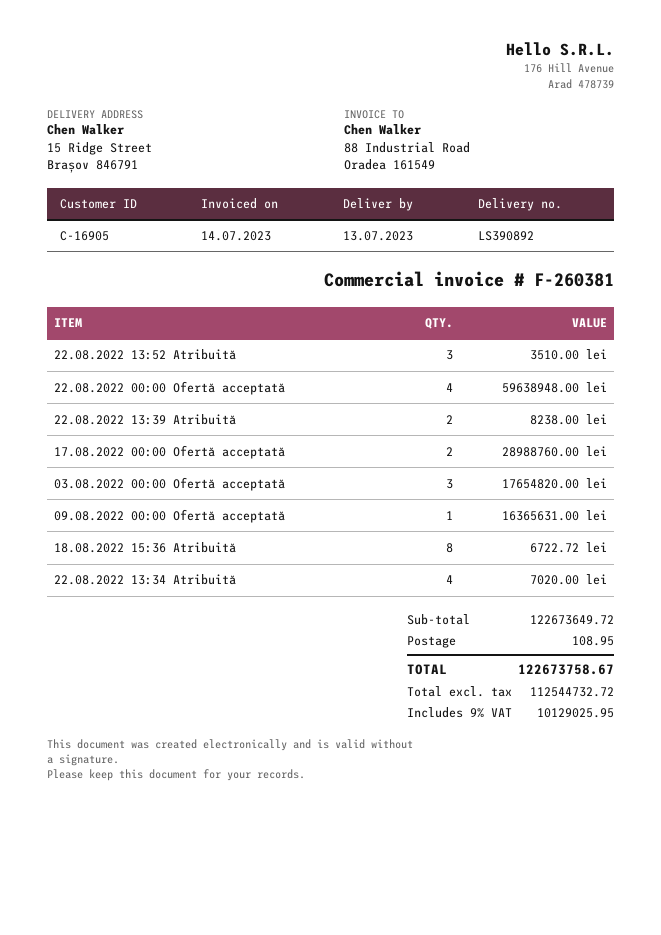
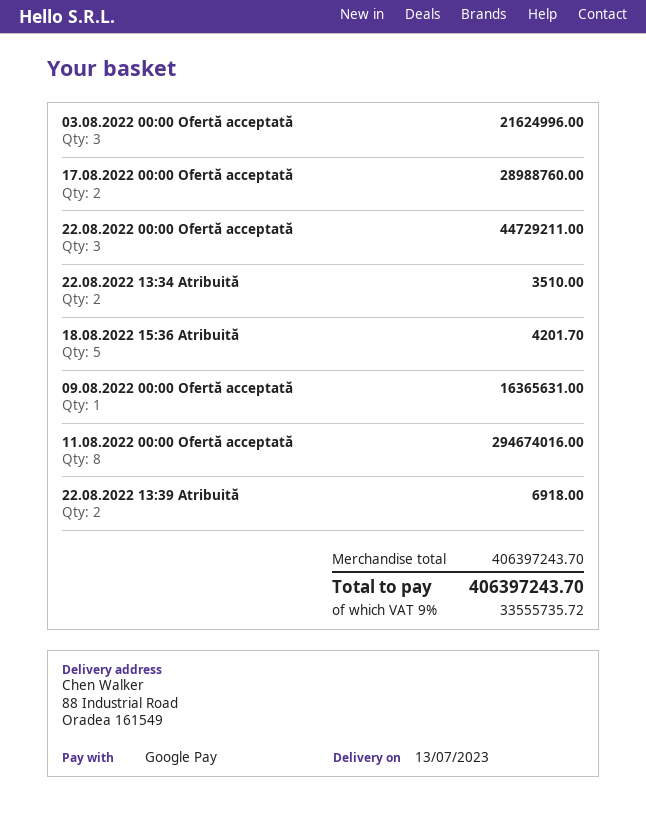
ship to: 15 Ridge Street, Brașov 846791 -> 88 Industrial Road, Oradea 161549
22.08.2022 13:52 Atribuită: 3 for 3510.00 -> none
22.08.2022 00:00 Ofertă acceptată: 4 for 59638948.00 -> 3 for 44729211.00
22.08.2022 13:39 Atribuită: 2 for 8238.00 -> 2 for 6918.00
03.08.2022 00:00 Ofertă acceptată: 3 for 17654820.00 -> 3 for 21624996.00
18.08.2022 15:36 Atribuită: 8 for 6722.72 -> 5 for 4201.70
22.08.2022 13:34 Atribuită: 4 for 7020.00 -> 2 for 3510.00
11.08.2022 00:00 Ofertă acceptată: none -> 8 for 294674016.00
subtotal: 122673649.72 -> 406397243.70
shipping: 108.95 -> none
tax: 9% = 10129025.95 -> 9% = 33555735.72
total: 122673758.67 -> 406397243.70

